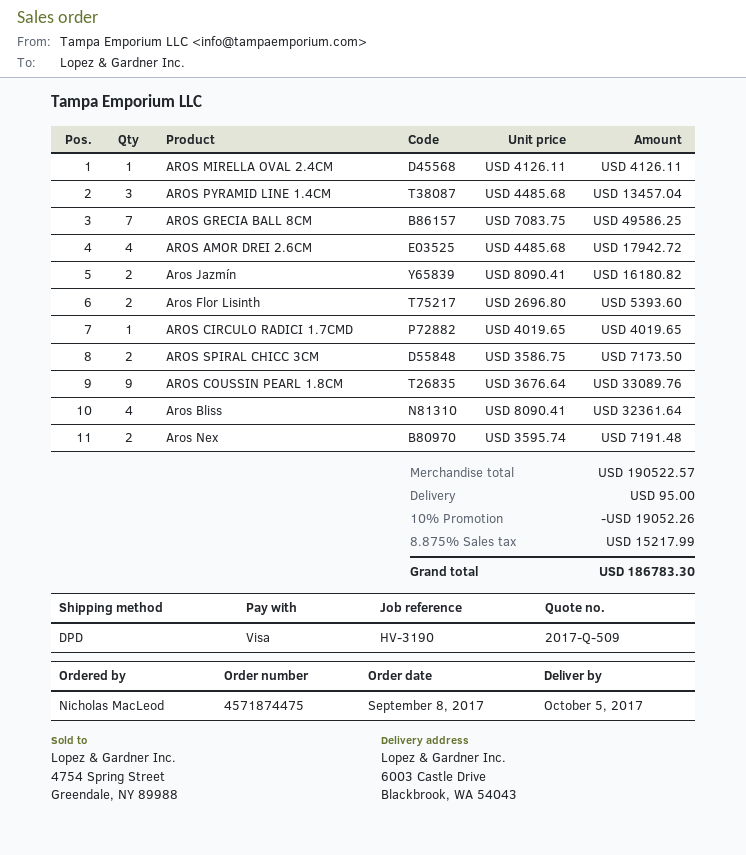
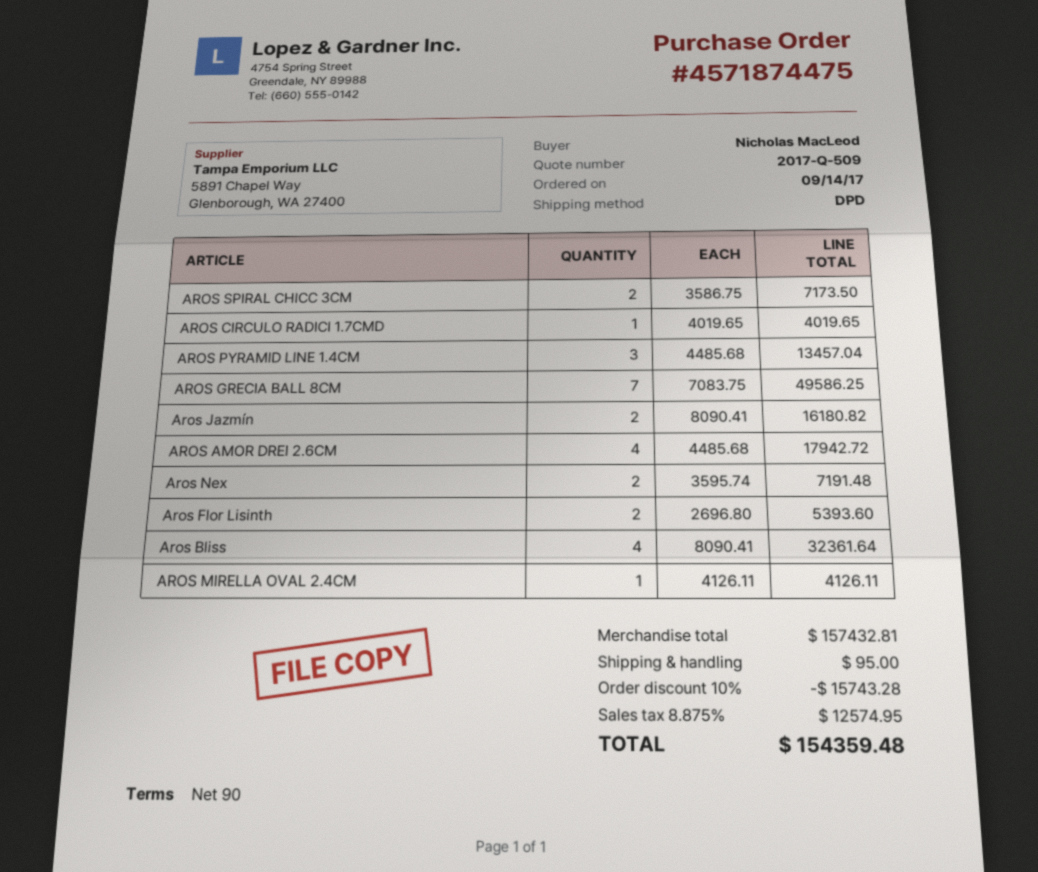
order date: 2017-09-08 -> 2017-09-14
AROS COUSSIN PEARL 1.8CM: 9 x 3676.64 = 33089.76 -> none
subtotal: 190522.57 -> 157432.81
discount: 10% = 19052.26 -> 10% = 15743.28
tax: 8.875% = 15217.99 -> 8.875% = 12574.95
total: 186783.30 -> 154359.48

